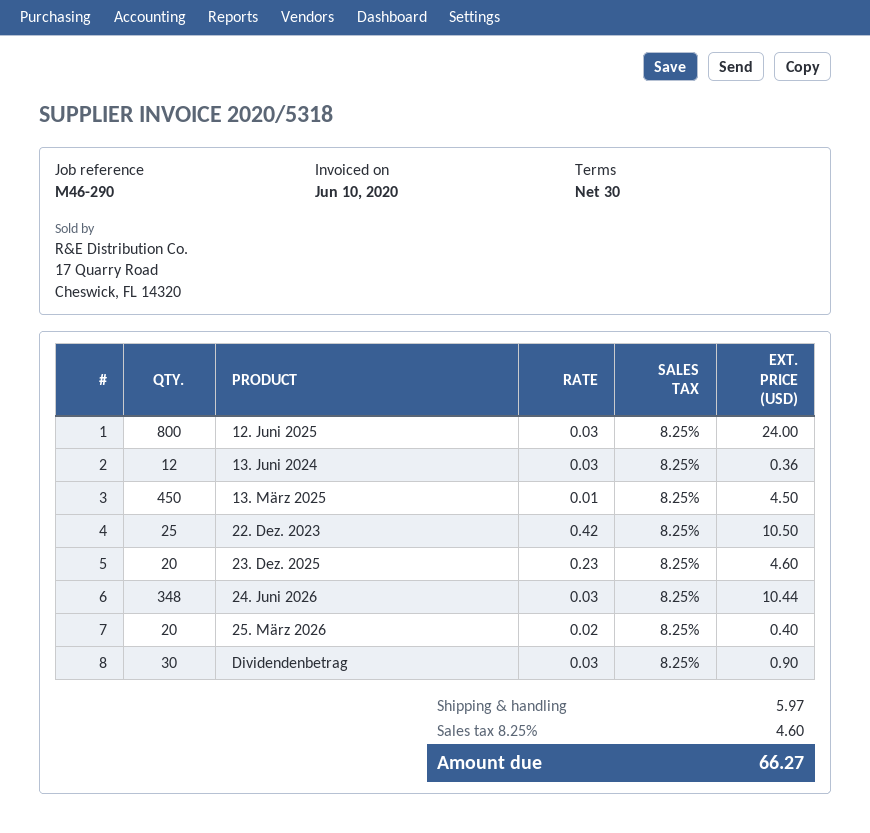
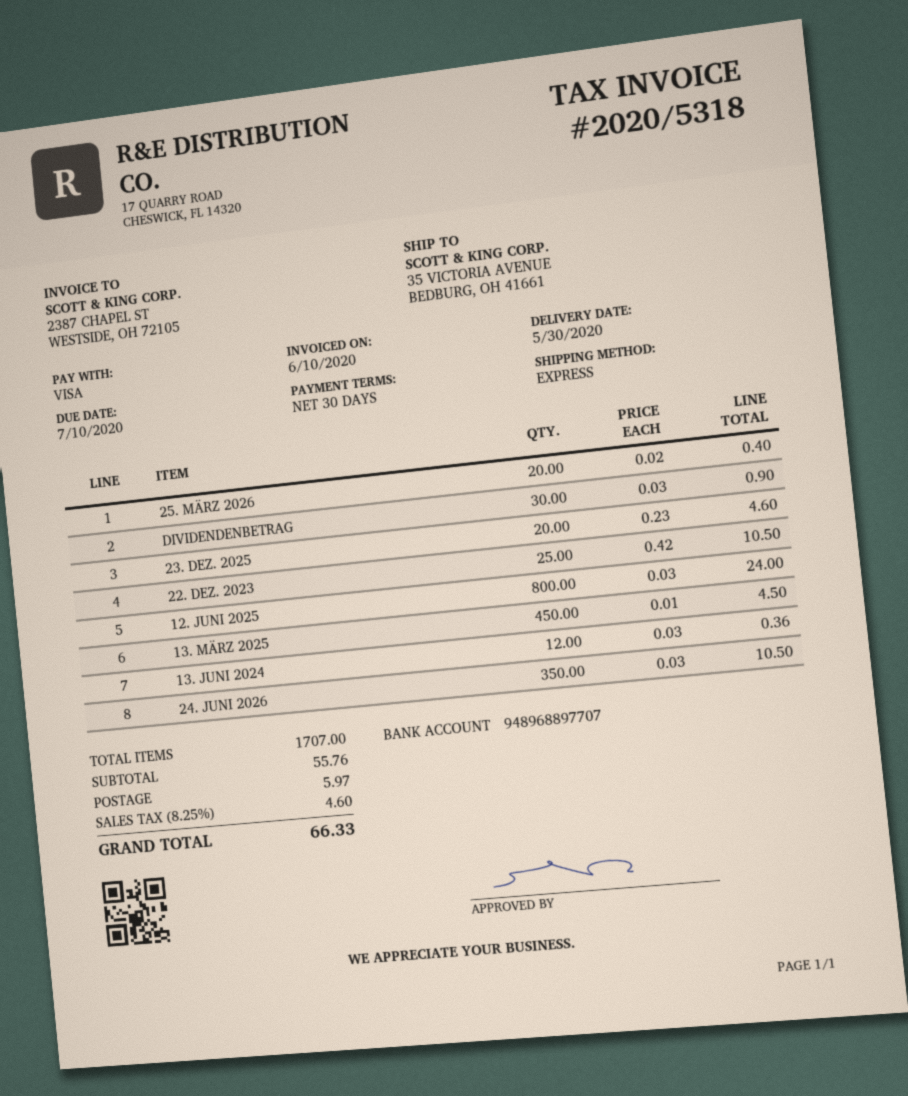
24. Juni 2026: 348 x 0.03 = 10.44 -> 350 x 0.03 = 10.50
total: 66.27 -> 66.33

